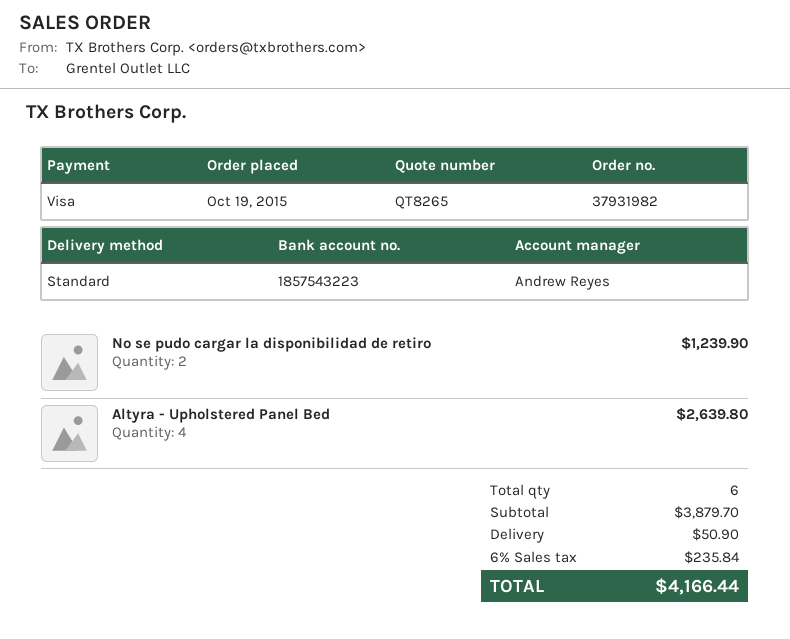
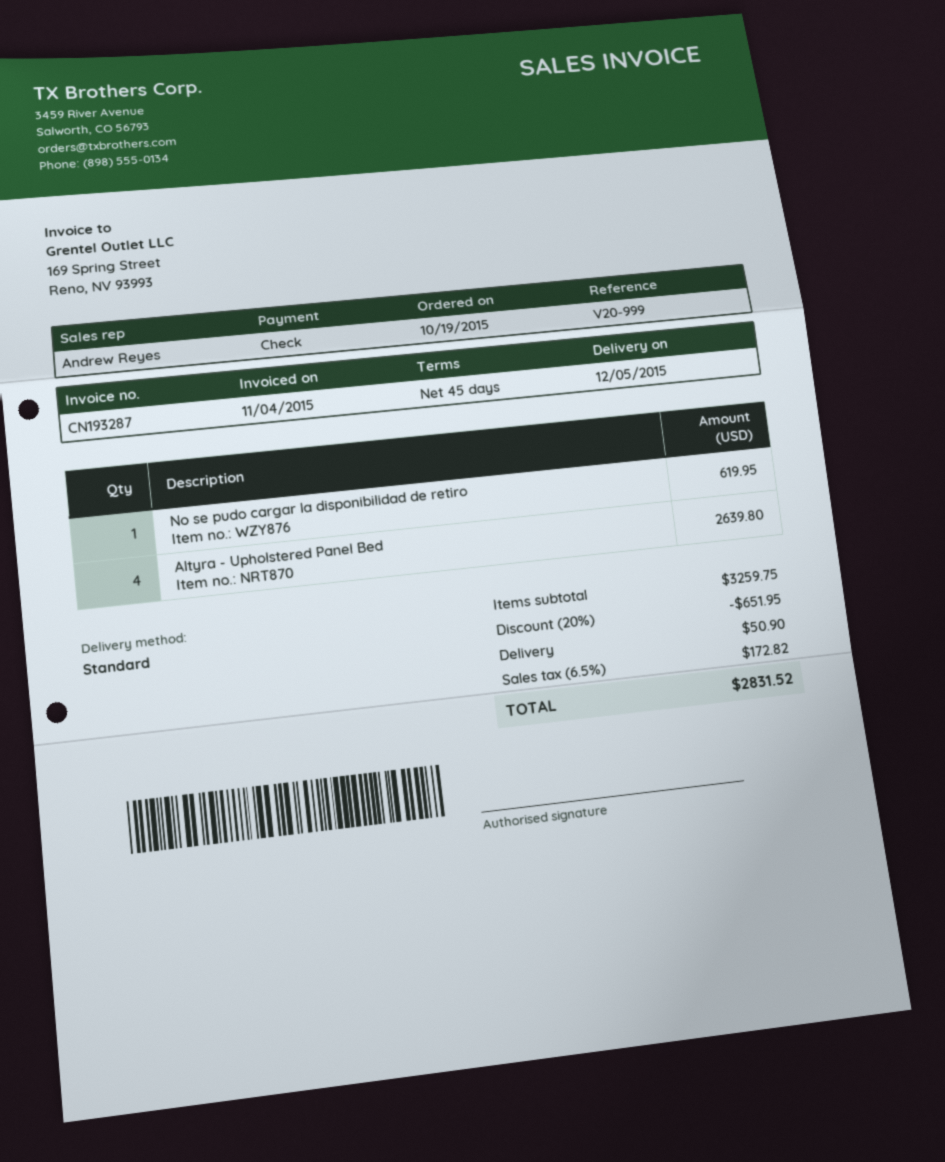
payment method: Visa -> cheque
No se pudo cargar la disponibilidad de retiro: 2 for 1239.90 -> 1 for 619.95
subtotal: 3879.70 -> 3259.75
discount: none -> 20% = 651.95
tax: 6% = 235.84 -> 6.5% = 172.82
total: 4166.44 -> 2831.52

